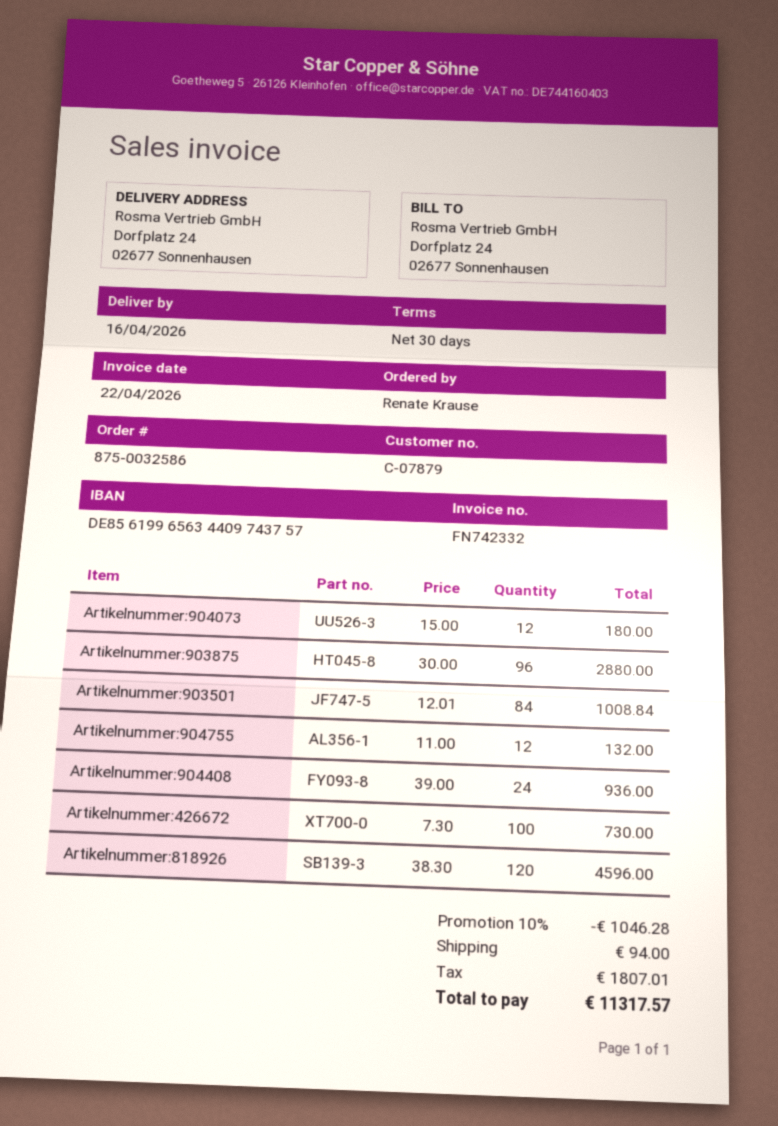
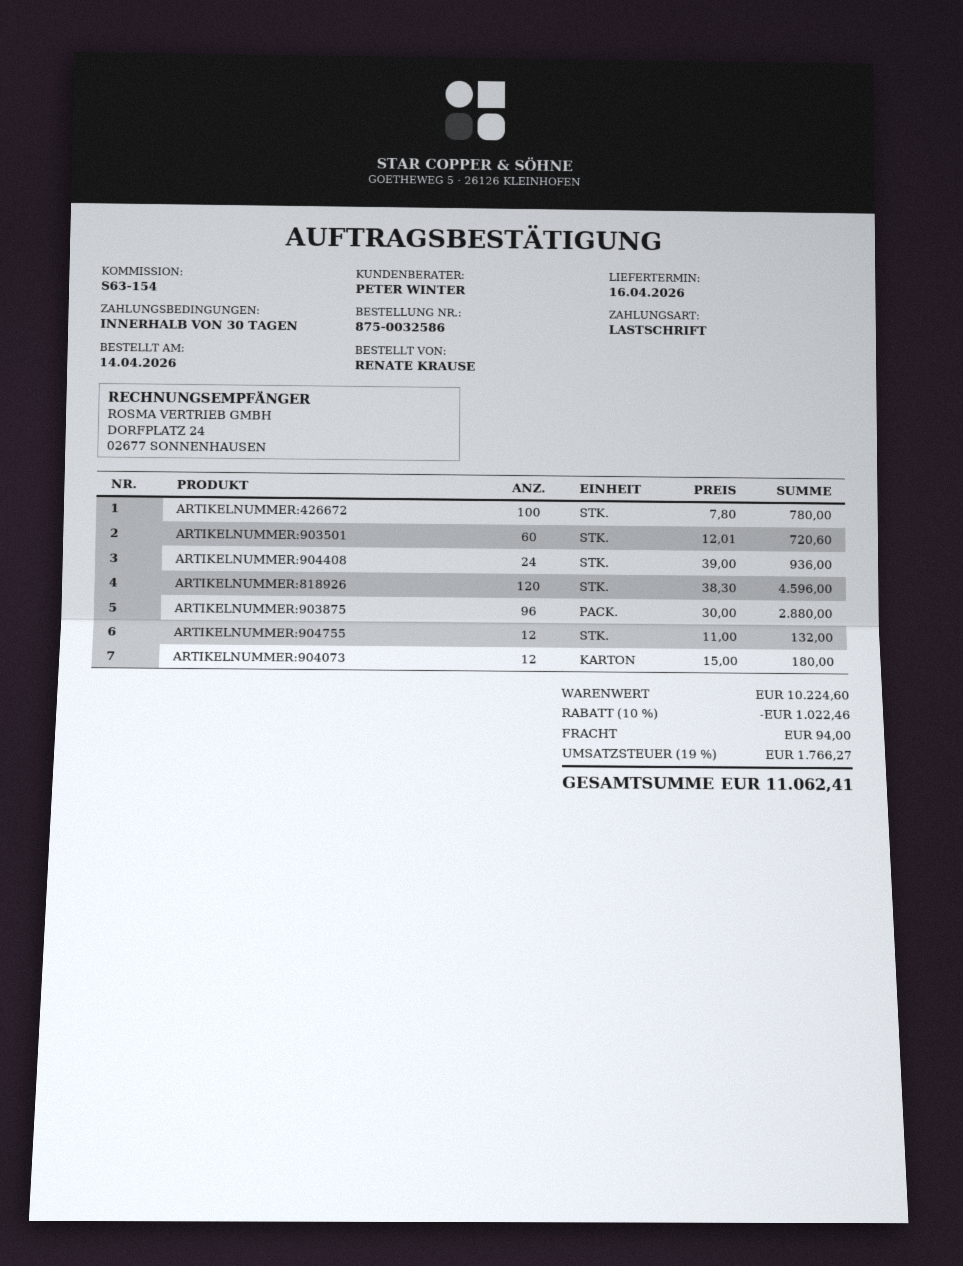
Artikelnummer:903501: 84 x 12.01 = 1008.84 -> 60 x 12.01 = 720.60
Artikelnummer:426672: 100 x 7.30 = 730.00 -> 100 x 7.80 = 780.00
discount: 10% = 1046.28 -> 10% = 1022.46
tax: 1807.01 -> 1766.27
total: 11317.57 -> 11062.41

